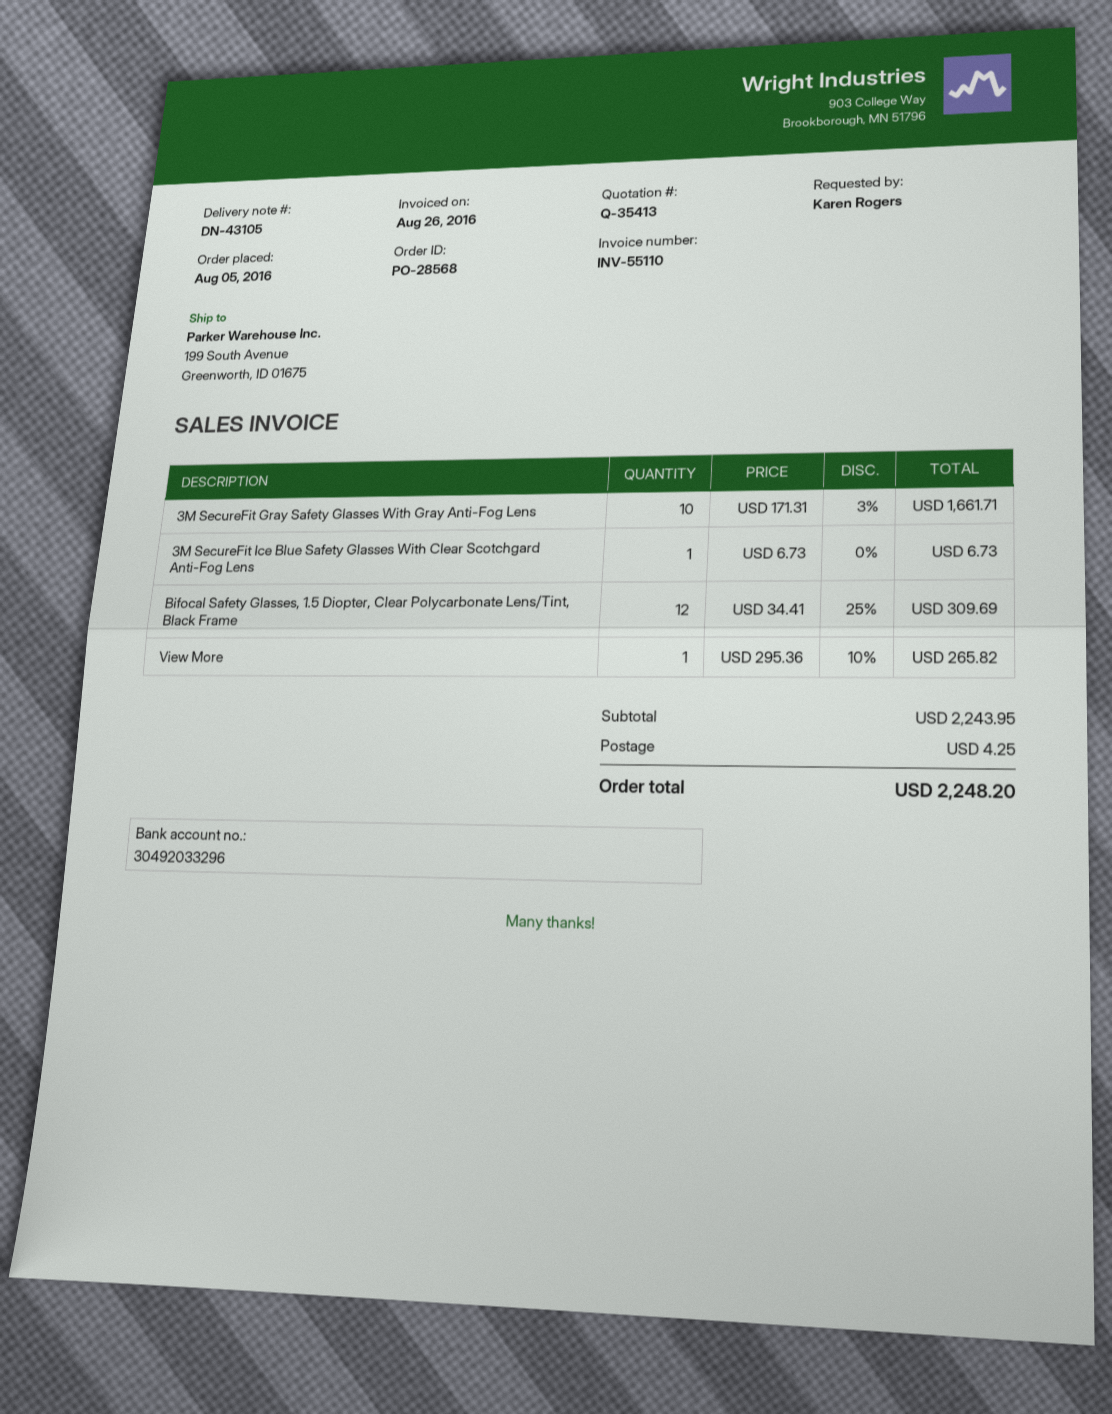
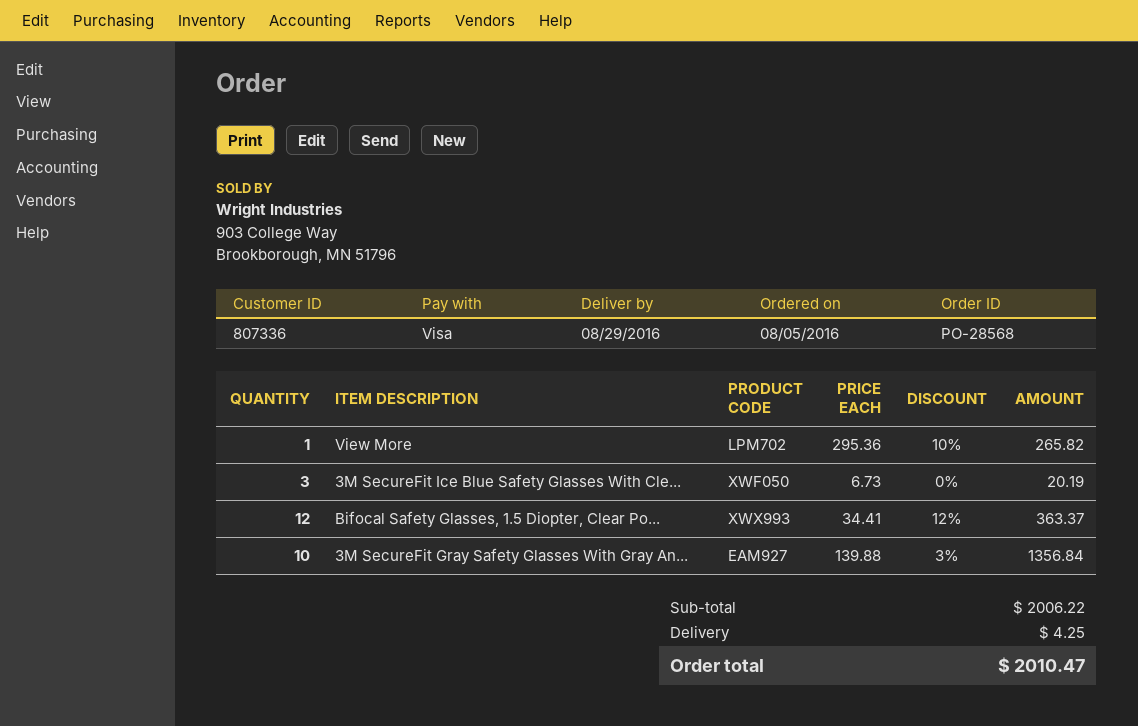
3M SecureFit Gray Safety Glasses With Gray Anti-Fog Lens: 10 x 171.31 - 3% = 1661.71 -> 10 x 139.88 - 3% = 1356.84
3M SecureFit Ice Blue Safety Glasses With Clear Scotchgard Anti-Fog Lens: 1 x 6.73 = 6.73 -> 3 x 6.73 = 20.19
Bifocal Safety Glasses, 1.5 Diopter, Clear Polycarbonate Lens/Tint, Black Frame: 12 x 34.41 - 25% = 309.69 -> 12 x 34.41 - 12% = 363.37
subtotal: 2243.95 -> 2006.22
total: 2248.20 -> 2010.47

